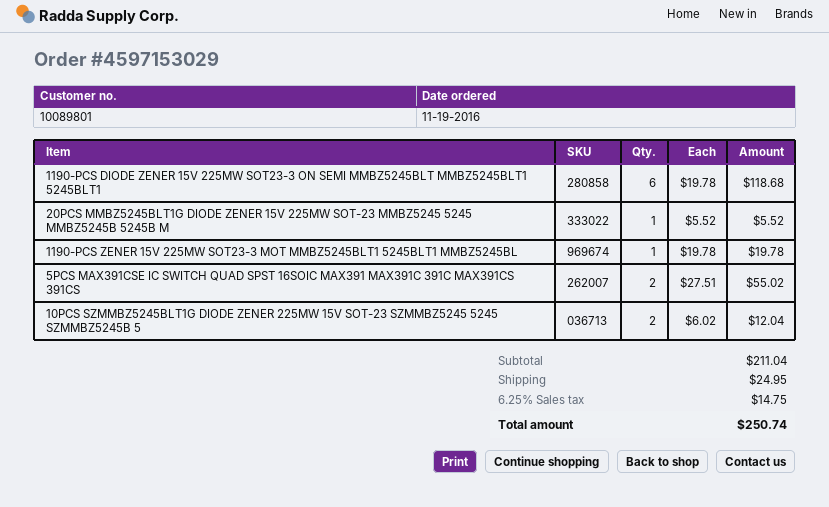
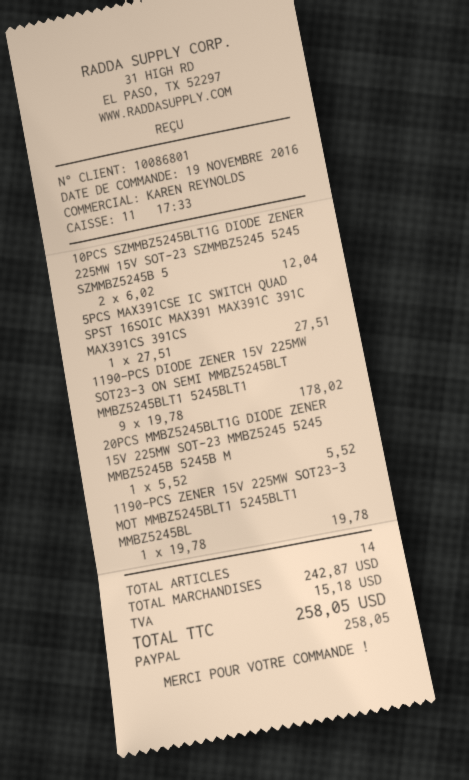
customer number: 10089801 -> 10086801
1190-PCS DIODE ZENER 15V 225MW SOT23-3 ON SEMI MMBZ5245BLT MMBZ5245BLT1 5245BLT1: 6 x 19.78 = 118.68 -> 9 x 19.78 = 178.02
5PCS MAX391CSE IC SWITCH QUAD SPST 16SOIC MAX391 MAX391C 391C MAX391CS 391CS: 2 x 27.51 = 55.02 -> 1 x 27.51 = 27.51
subtotal: 211.04 -> 242.87
shipping: 24.95 -> none
tax: 14.75 -> 15.18
total: 250.74 -> 258.05

